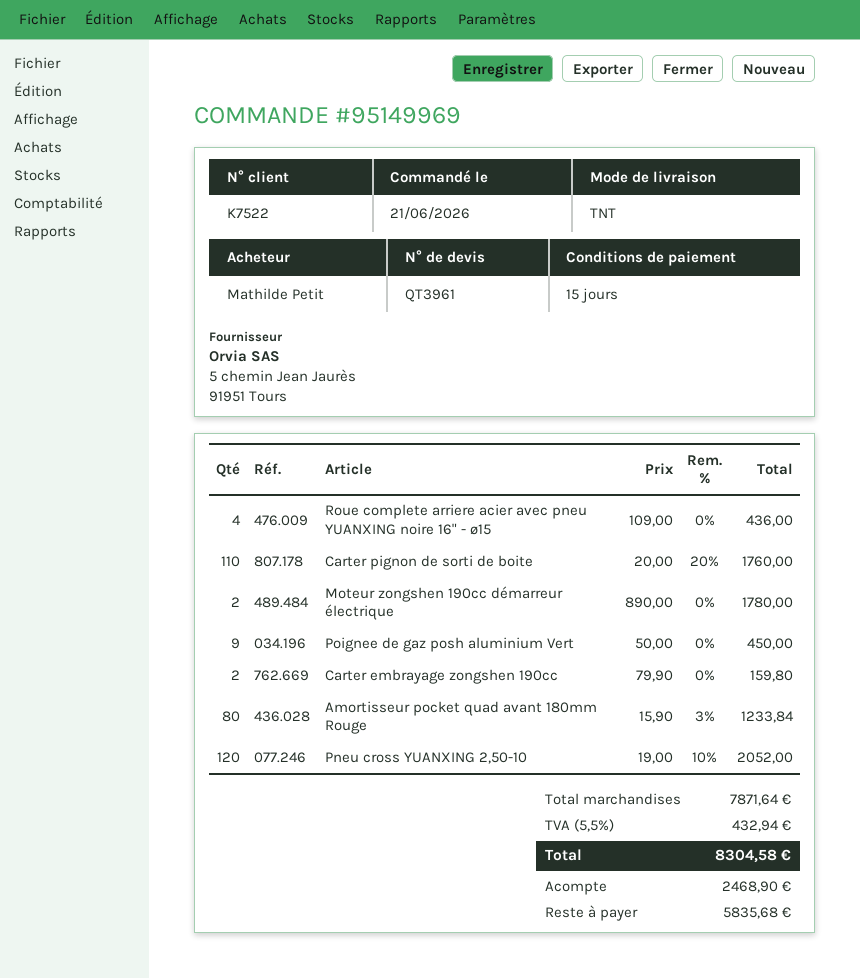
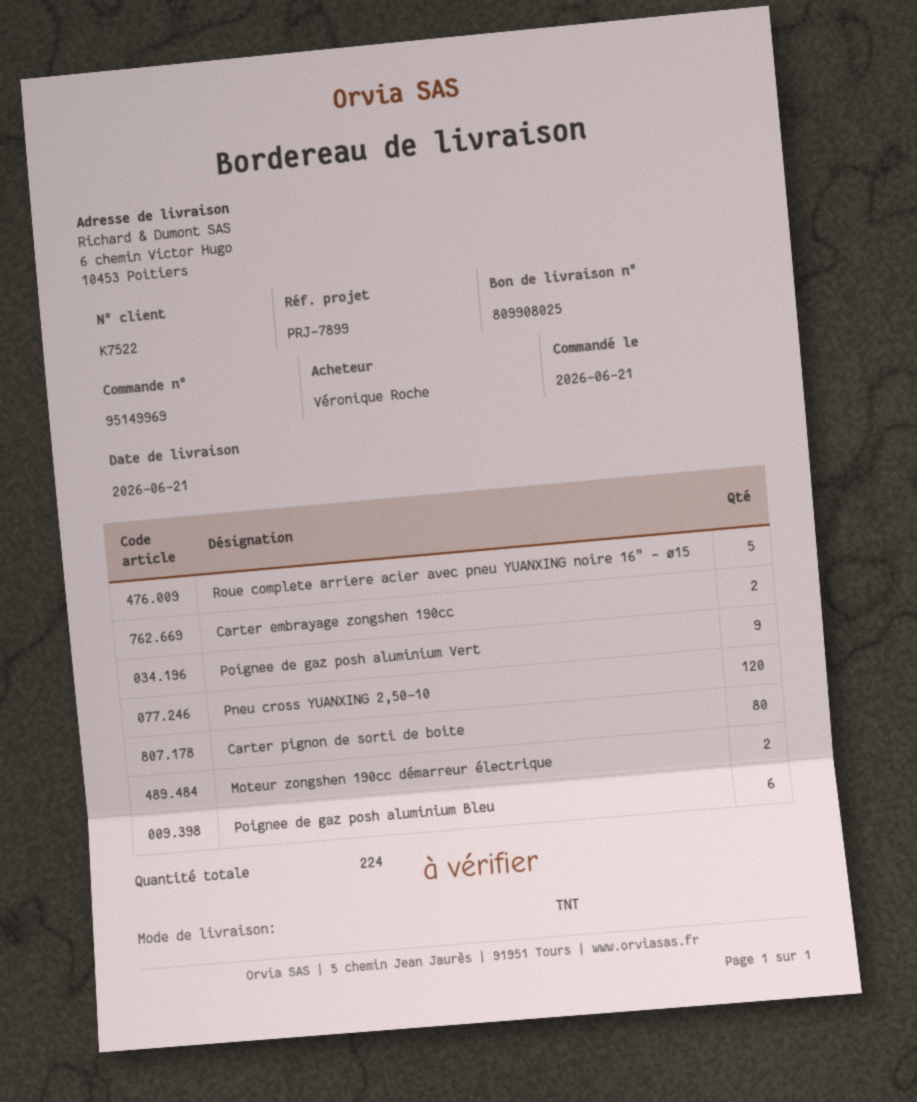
ordered by: Mathilde Petit -> Véronique Roche
Roue complete arriere acier avec pneu YUANXING noire 16" - ø15: 4 -> 5
Carter pignon de sorti de boite: 110 -> 80
Amortisseur pocket quad avant 180mm Rouge: 80 -> none
Poignee de gaz posh aluminium Bleu: none -> 6

